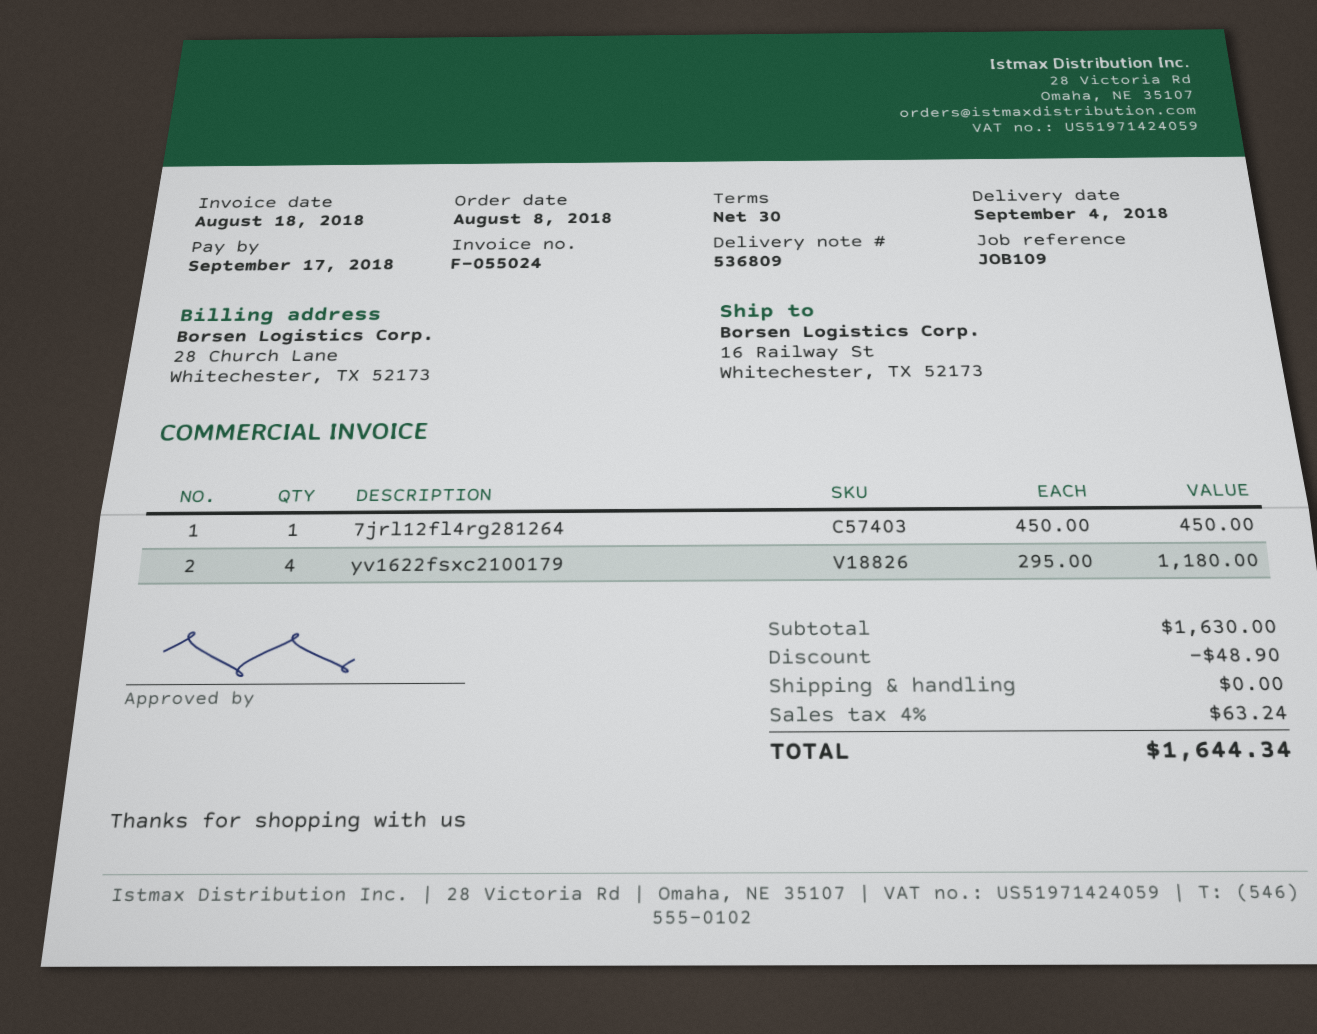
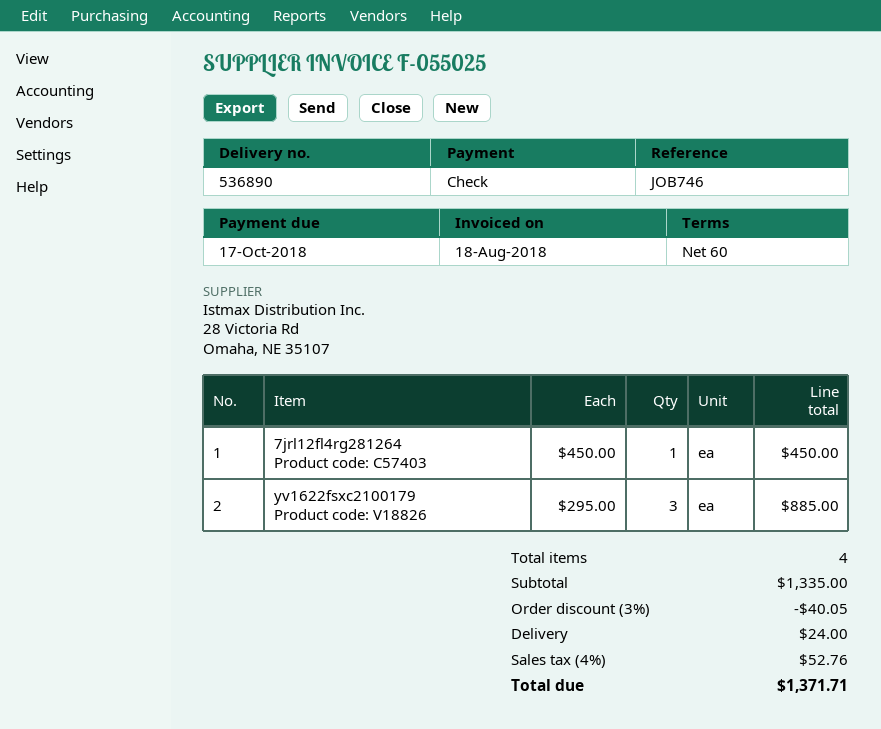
delivery note number: 536809 -> 536890
invoice number: F-055024 -> F-055025
payment terms: 30 days -> 60 days
due date: 2018-09-17 -> 2018-10-17
reference: JOB109 -> JOB746
yv1622fsxc2100179: 4 x 295.00 = 1180.00 -> 3 x 295.00 = 885.00
subtotal: 1630.00 -> 1335.00
discount: 48.90 -> 40.05
shipping: 0.00 -> 24.00
tax: 4% = 63.24 -> 4% = 52.76
total: 1644.34 -> 1371.71

